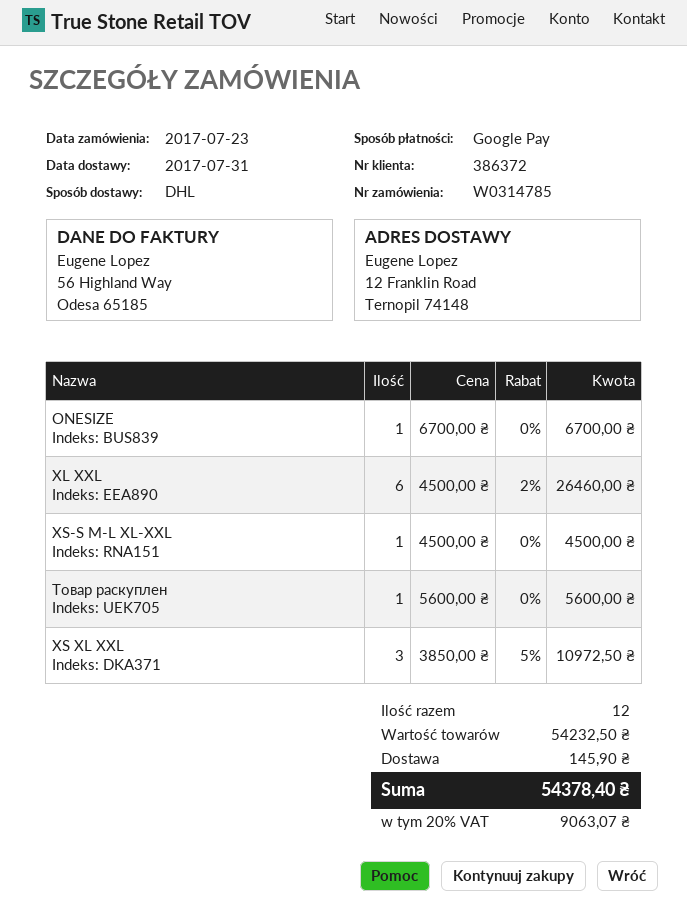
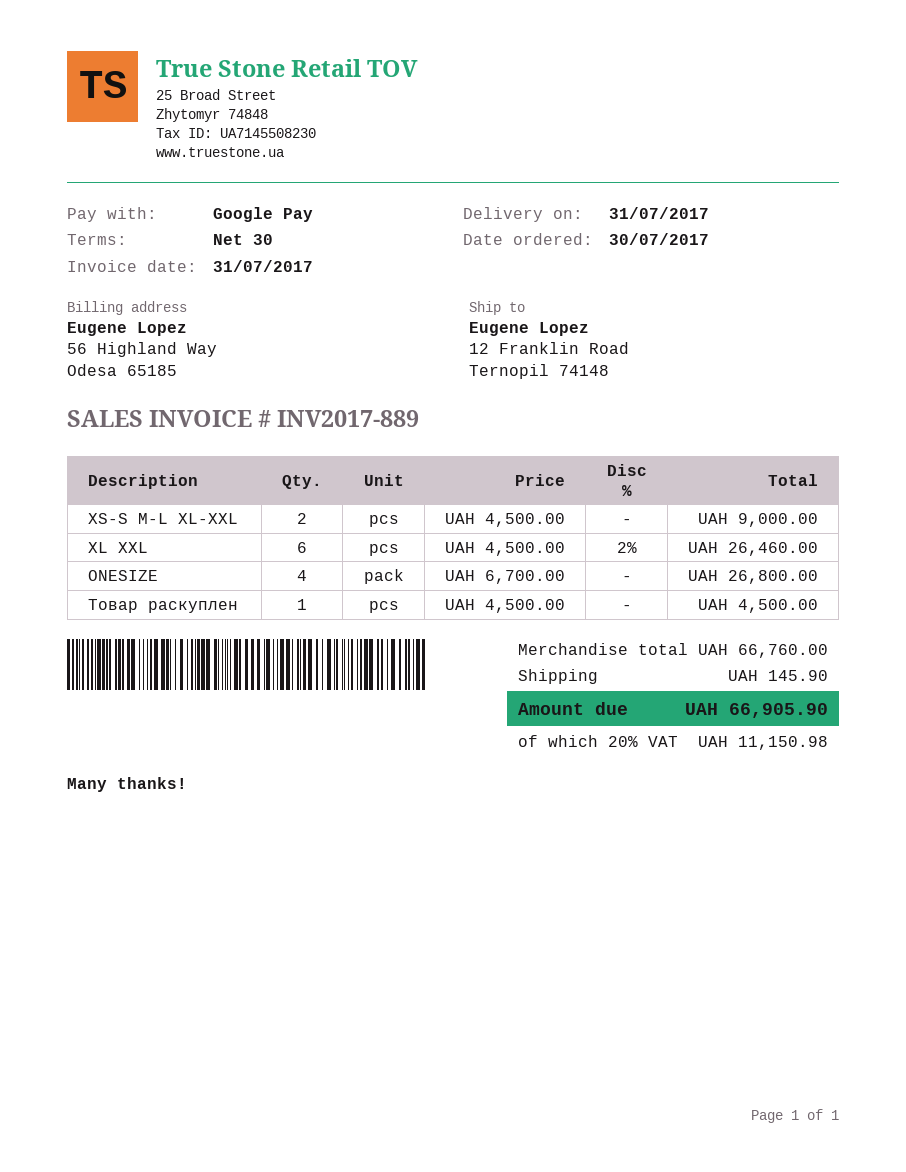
order date: 2017-07-23 -> 2017-07-30
ONESIZE: 1 x 6700.00 = 6700.00 -> 4 x 6700.00 = 26800.00
XS-S M-L XL-XXL: 1 x 4500.00 = 4500.00 -> 2 x 4500.00 = 9000.00
Товар раскуплен: 1 x 5600.00 = 5600.00 -> 1 x 4500.00 = 4500.00
XS XL XXL: 3 x 3850.00 - 5% = 10972.50 -> none
subtotal: 54232.50 -> 66760.00
tax: 20% = 9063.07 -> 20% = 11150.98
total: 54378.40 -> 66905.90

